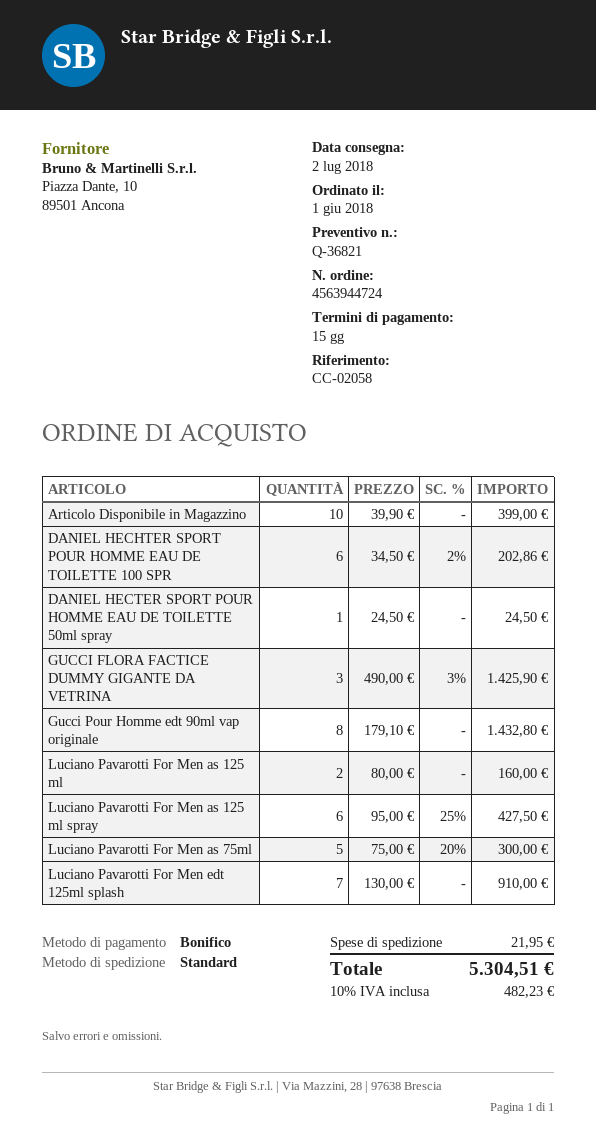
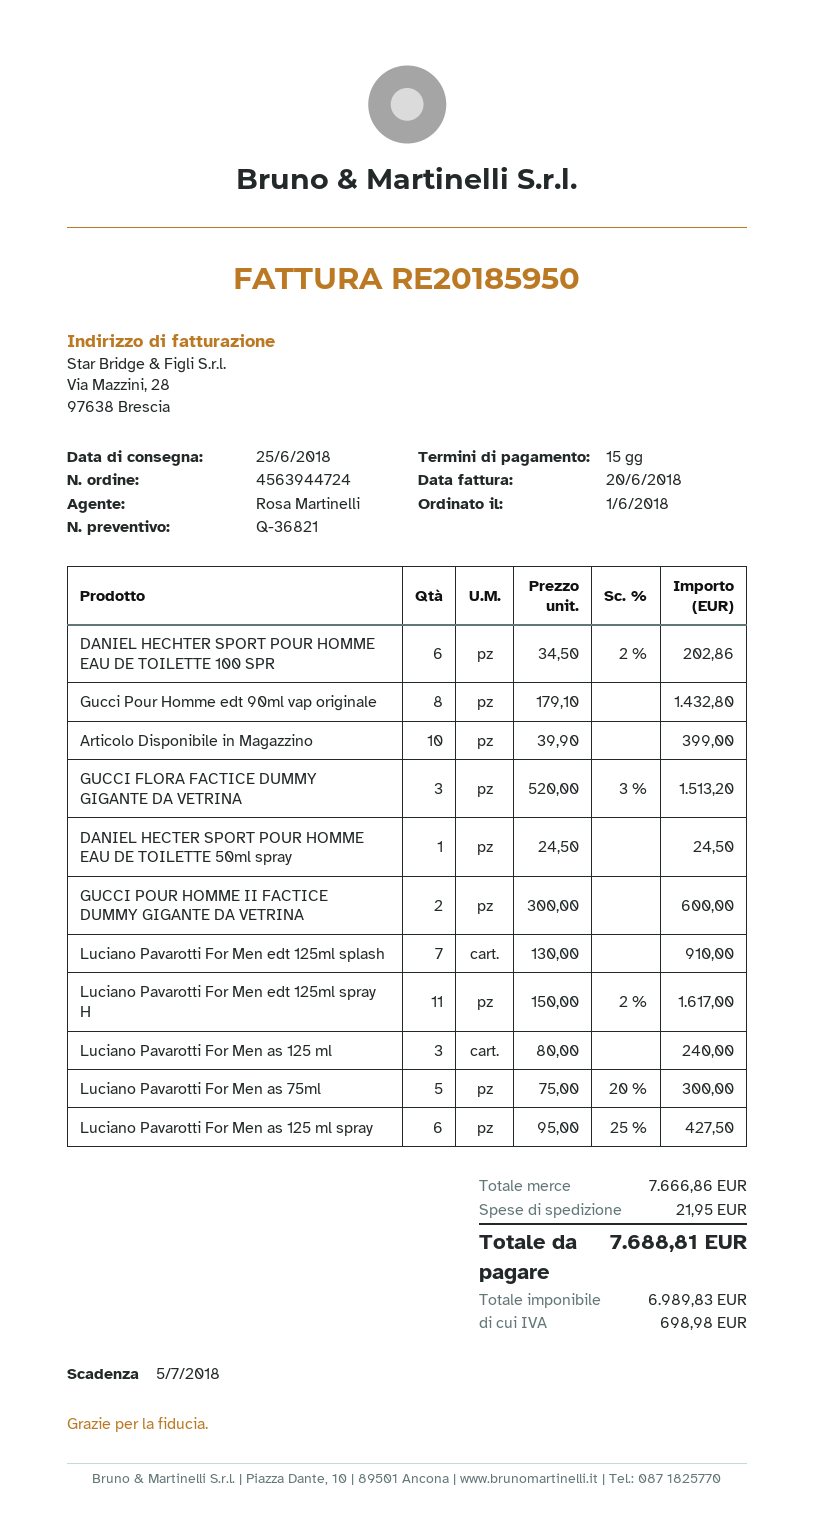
delivery date: 2018-07-02 -> 2018-06-25
GUCCI FLORA FACTICE DUMMY GIGANTE DA VETRINA: 3 x 490.00 - 3% = 1425.90 -> 3 x 520.00 - 3% = 1513.20
Luciano Pavarotti For Men as 125 ml: 2 x 80.00 = 160.00 -> 3 x 80.00 = 240.00
GUCCI POUR HOMME II FACTICE DUMMY GIGANTE DA VETRINA: none -> 2 x 300.00 = 600.00
Luciano Pavarotti For Men edt 125ml spray H: none -> 11 x 150.00 - 2% = 1617.00
tax: 482.23 -> 698.98
total: 5304.51 -> 7688.81

